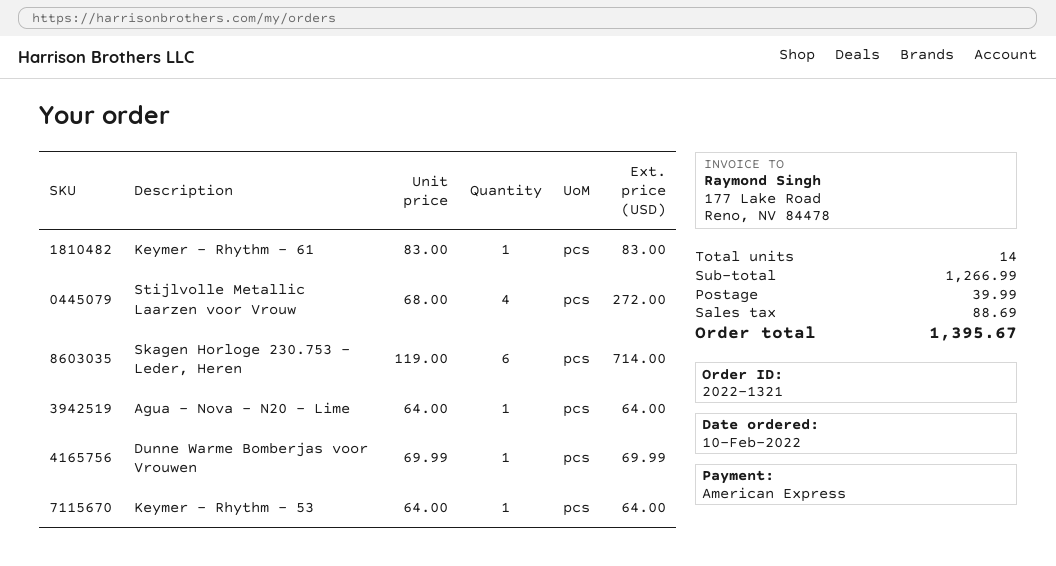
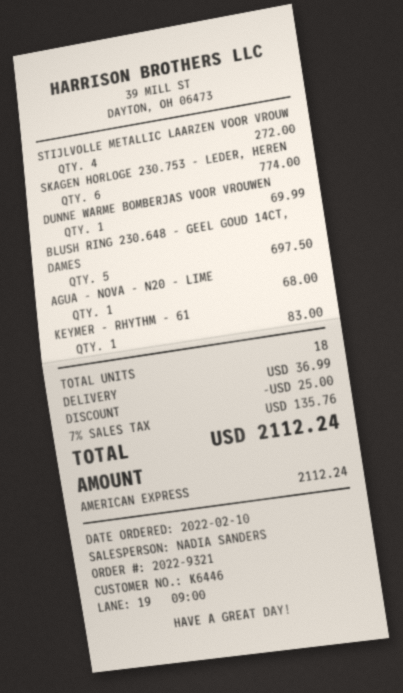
order number: 2022-1321 -> 2022-9321
Skagen Horloge 230.753 - Leder, Heren: 6 for 714.00 -> 6 for 774.00
Agua - Nova - N20 - Lime: 1 for 64.00 -> 1 for 68.00
Keymer - Rhythm - 53: 1 for 64.00 -> none
BLUSH RING 230.648 - GEEL GOUD 14CT, DAMES: none -> 5 for 697.50
total quantity: 14 -> 18
discount: none -> 25.00
shipping: 39.99 -> 36.99
tax: 88.69 -> 135.76
total: 1395.67 -> 2112.24

